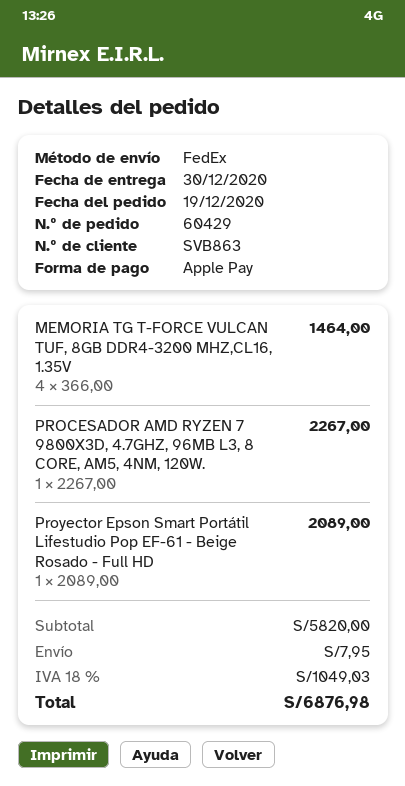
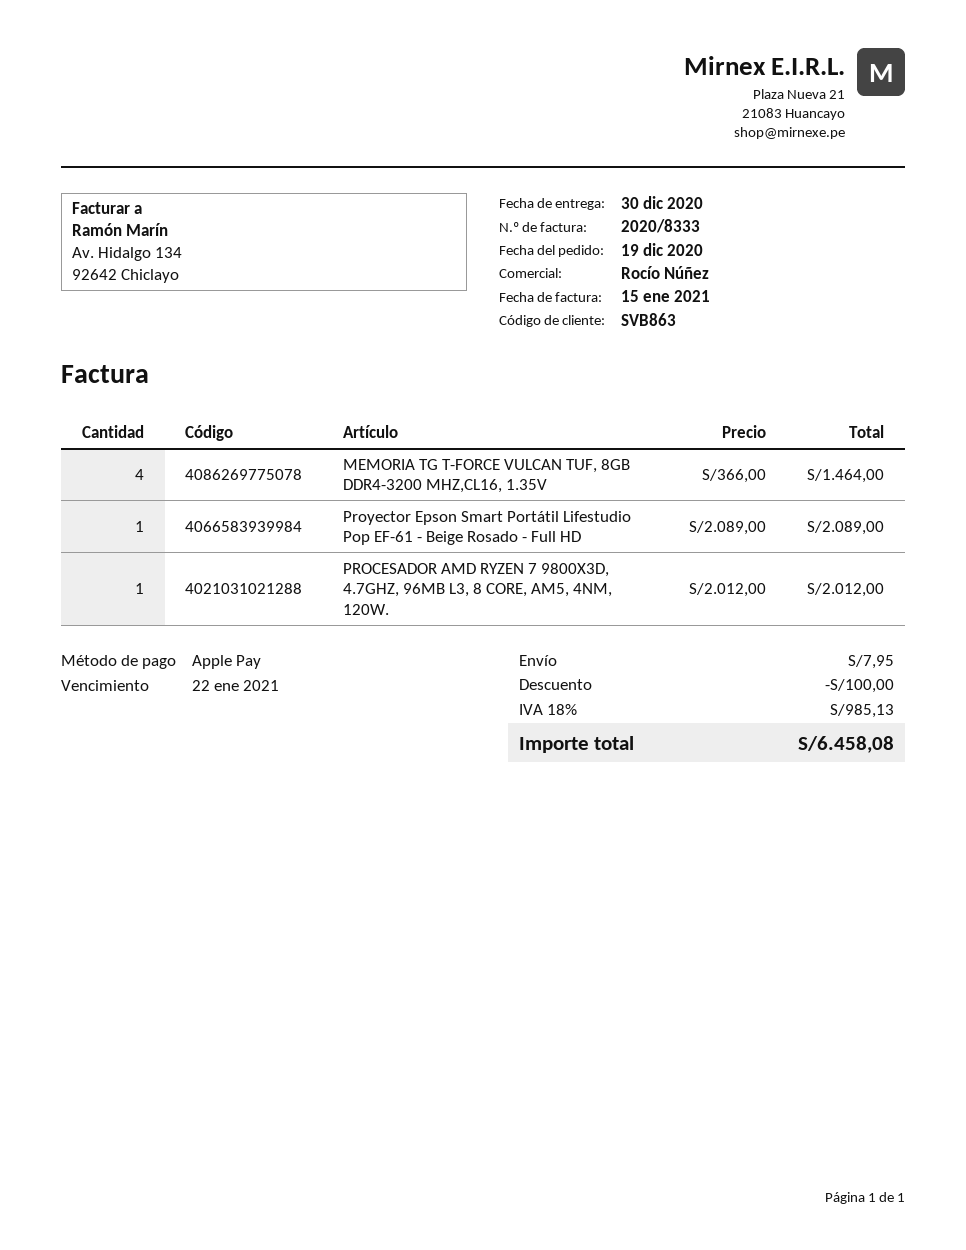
PROCESADOR AMD RYZEN 7 9800X3D, 4.7GHZ, 96MB L3, 8 CORE, AM5, 4NM, 120W.: 1 x 2267.00 = 2267.00 -> 1 x 2012.00 = 2012.00
discount: none -> 100.00
tax: 18% = 1049.03 -> 18% = 985.13
total: 6876.98 -> 6458.08

